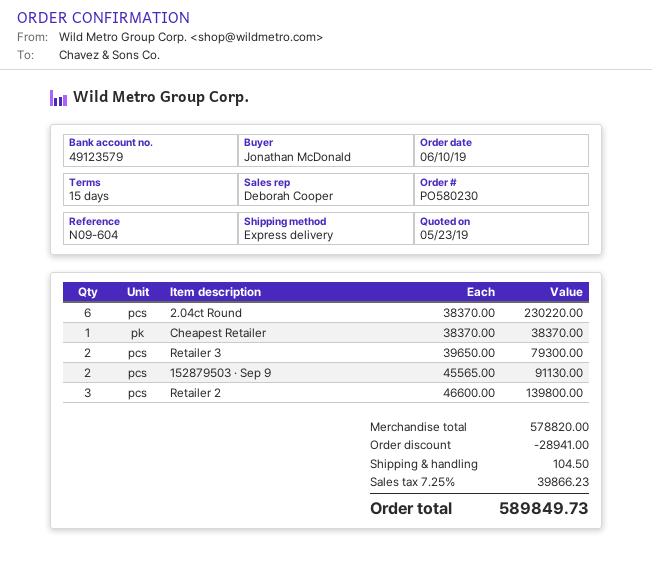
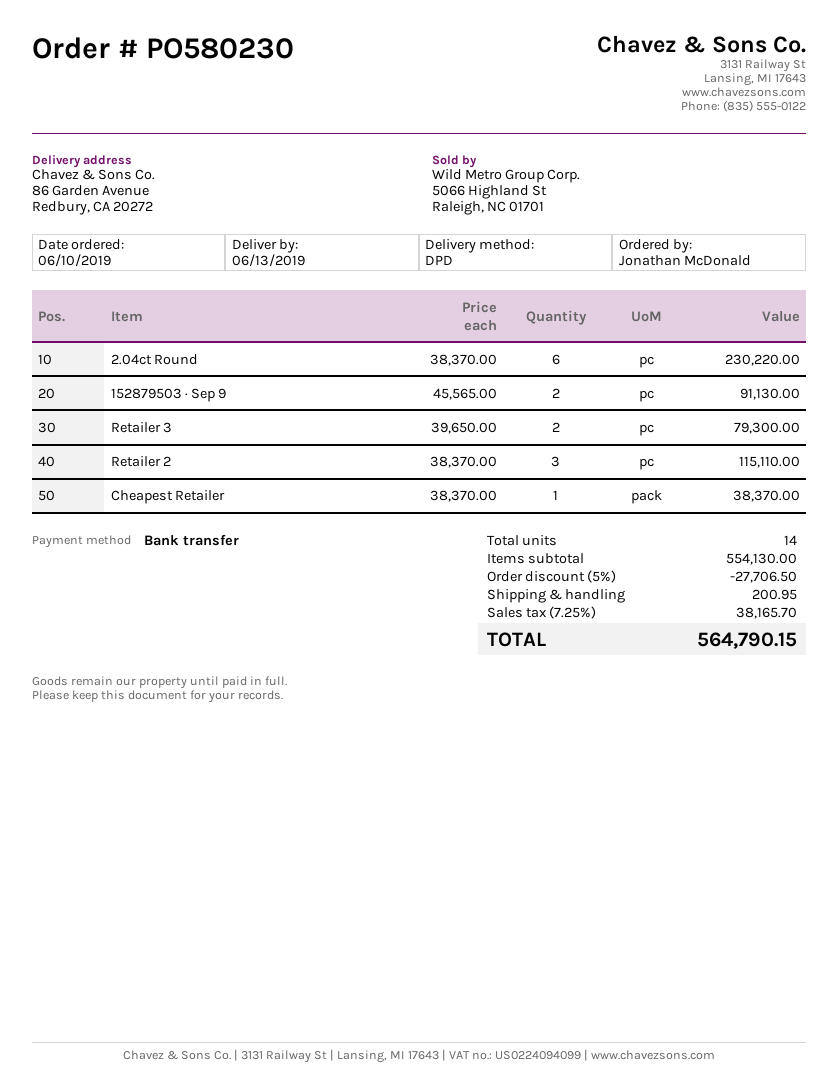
shipping method: express -> DPD
Retailer 2: 3 x 46600.00 = 139800.00 -> 3 x 38370.00 = 115110.00
subtotal: 578820.00 -> 554130.00
discount: 28941.00 -> 27706.50
shipping: 104.50 -> 200.95
tax: 7.25% = 39866.23 -> 7.25% = 38165.70
total: 589849.73 -> 564790.15

